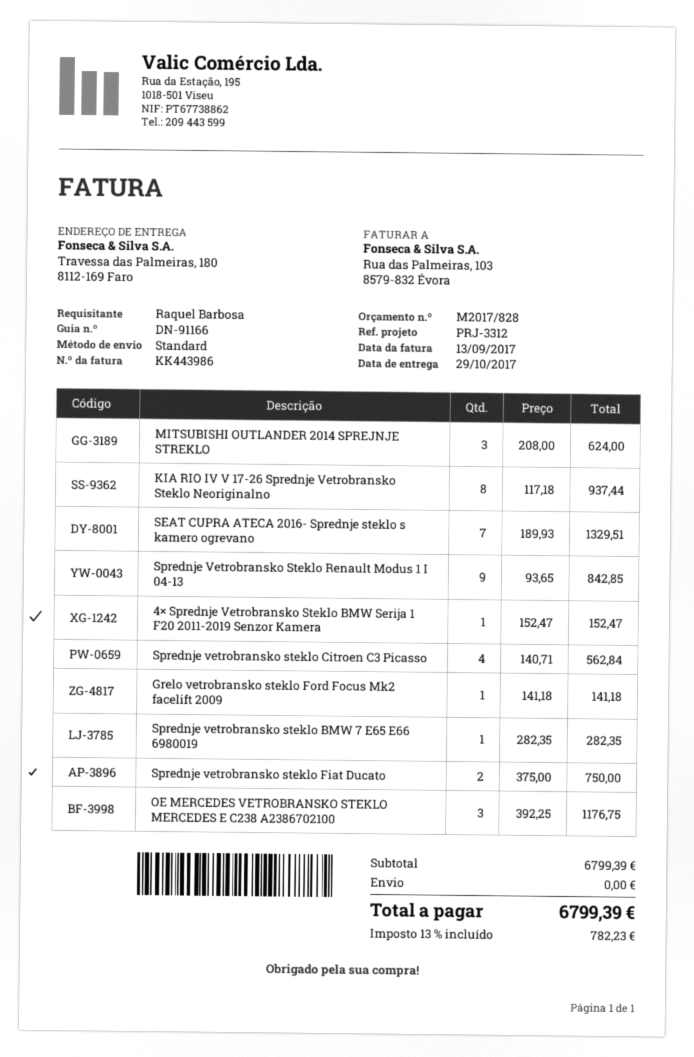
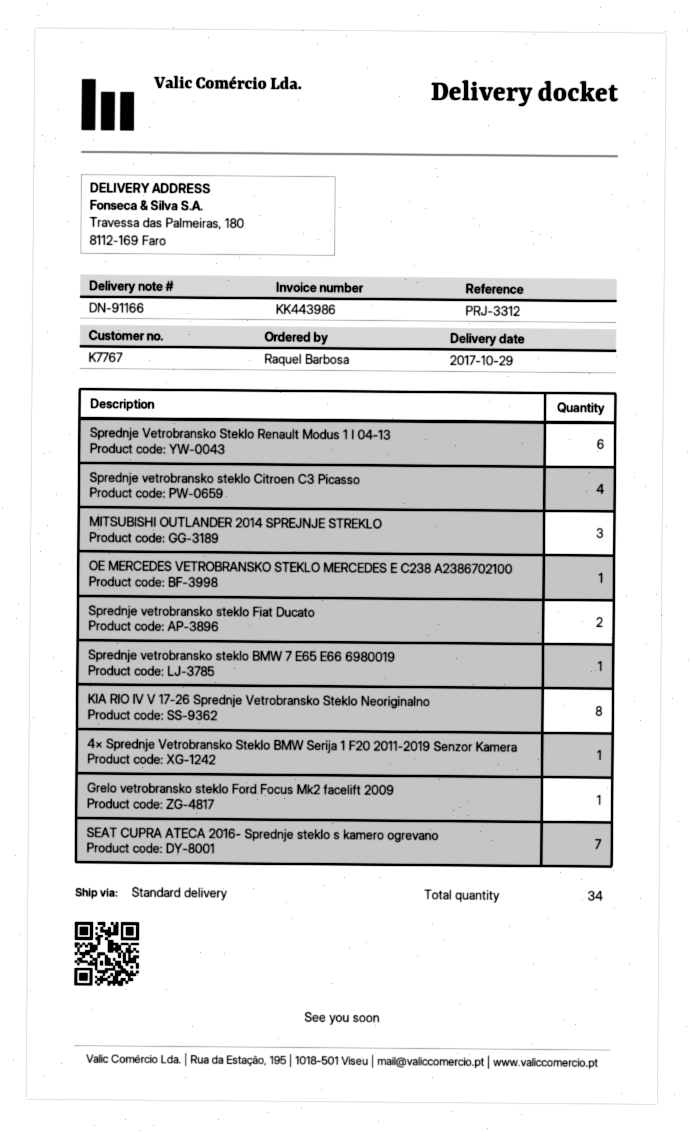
Sprednje Vetrobransko Steklo Renault Modus 1 I 04-13: 9 -> 6
OE MERCEDES VETROBRANSKO STEKLO MERCEDES E C238 A2386702100: 3 -> 1

